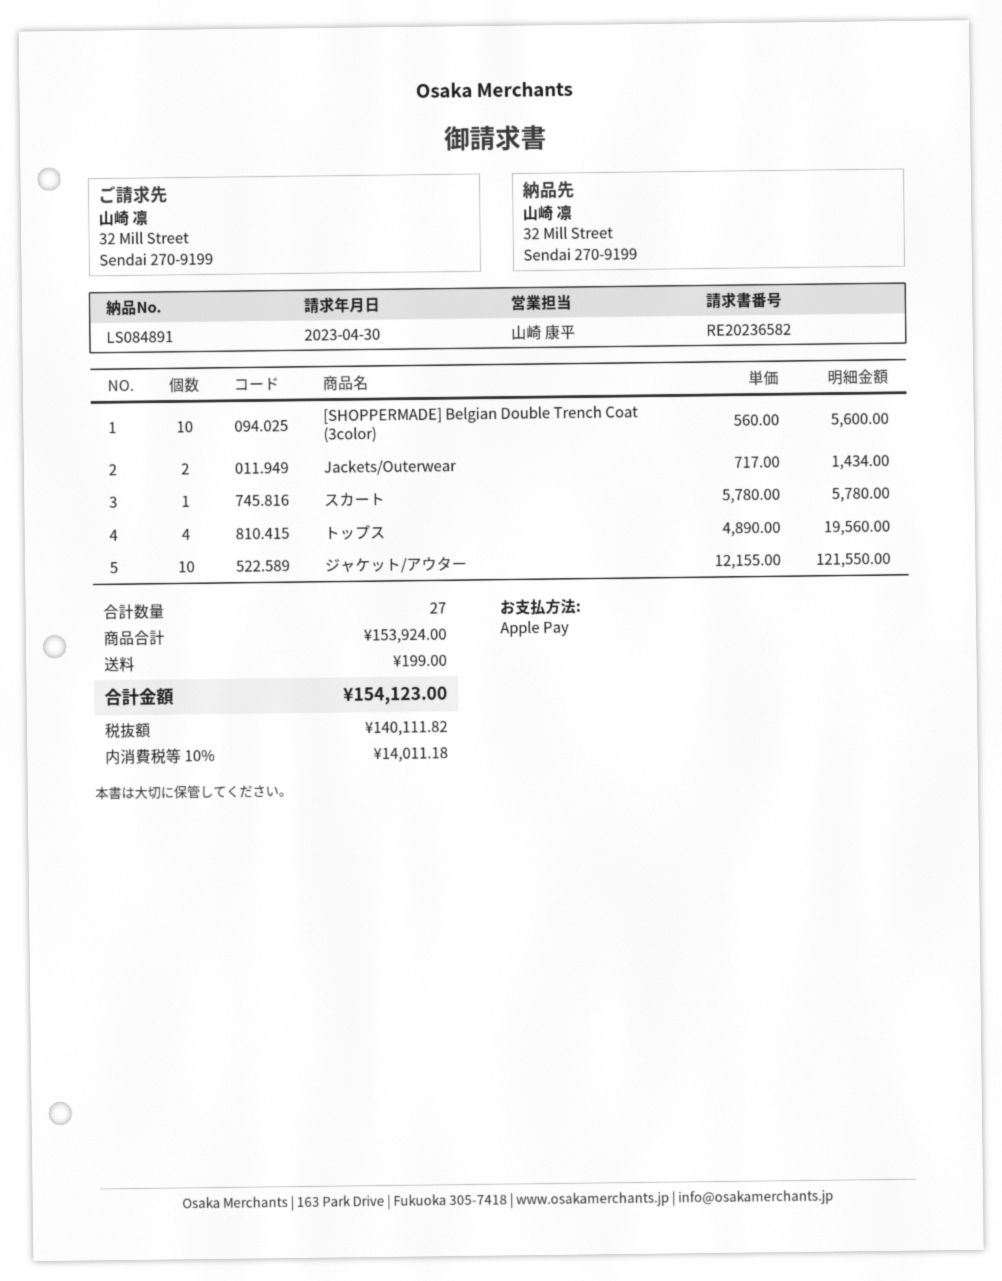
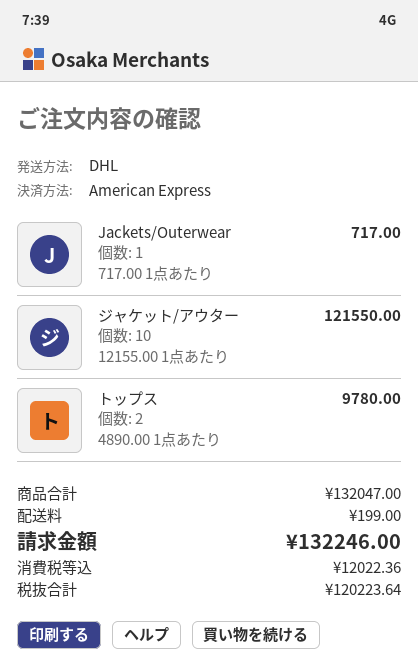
payment method: Apple Pay -> American Express
[SHOPPERMADE] Belgian Double Trench Coat (3color): 10 x 560.00 = 5600.00 -> none
Jackets/Outerwear: 2 x 717.00 = 1434.00 -> 1 x 717.00 = 717.00
スカート: 1 x 5780.00 = 5780.00 -> none
トップス: 4 x 4890.00 = 19560.00 -> 2 x 4890.00 = 9780.00
subtotal: 153924.00 -> 132047.00
net: 140111.82 -> 120223.64
tax: 14011.18 -> 12022.36
total: 154123.00 -> 132246.00

